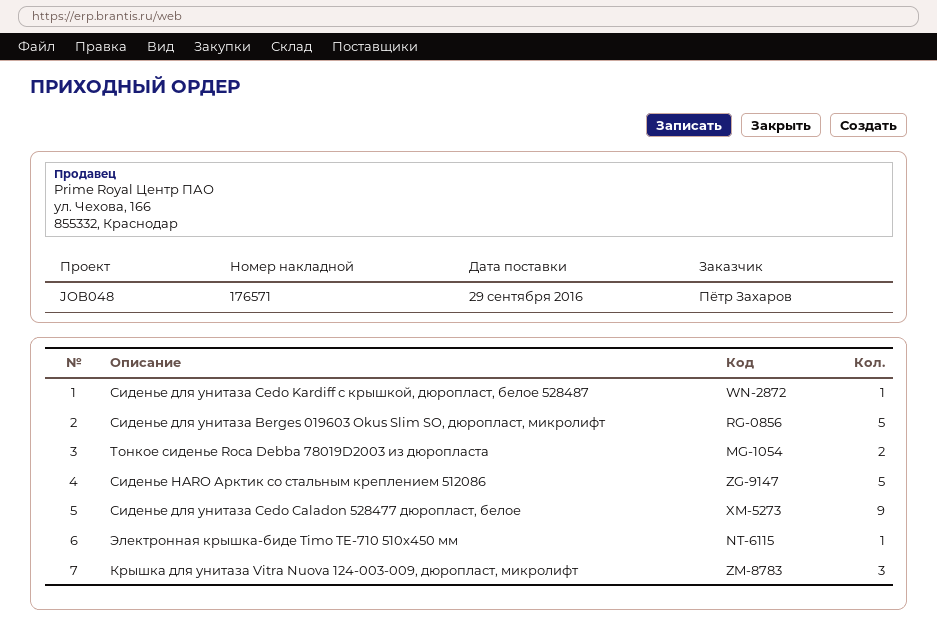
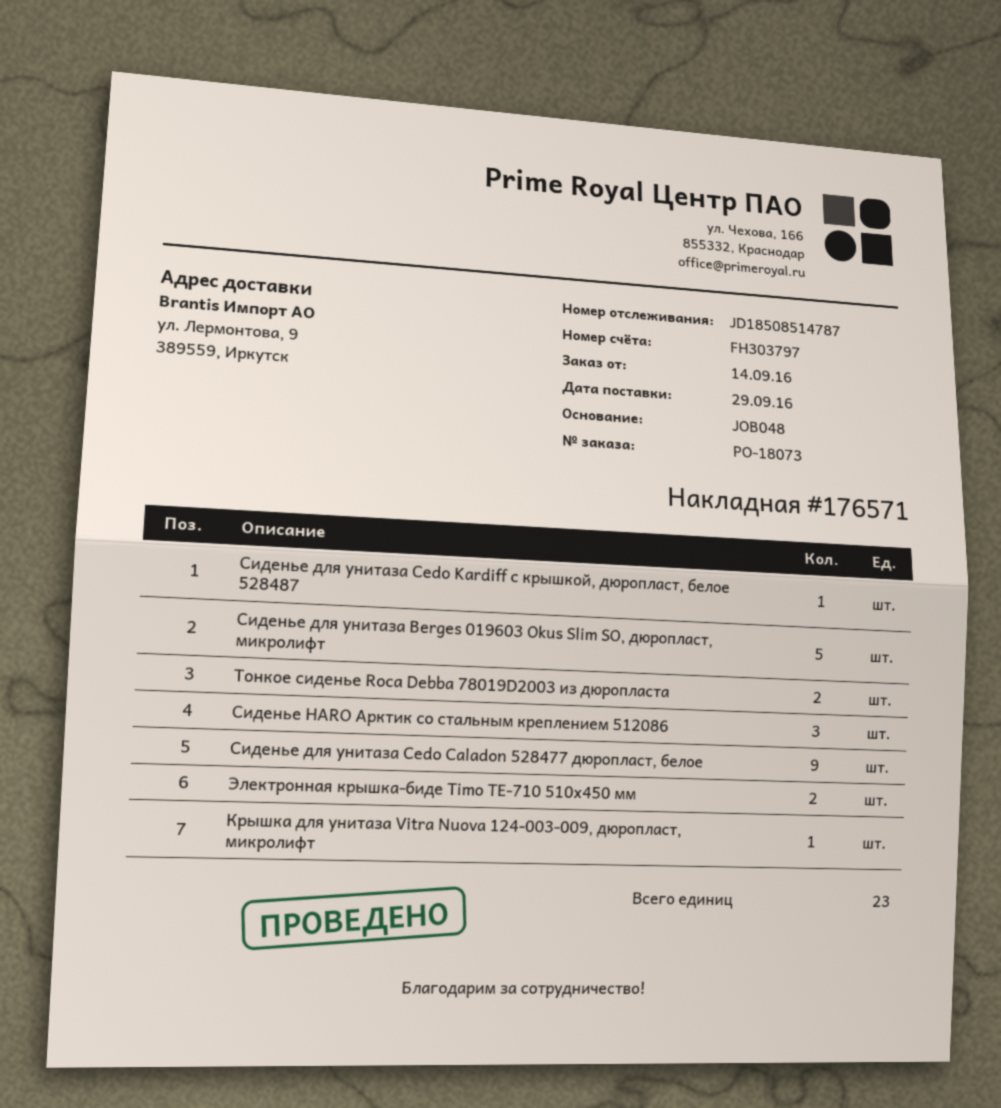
Сиденье HARO Арктик со стальным креплением 512086: 5 -> 3
Электронная крышка-биде Timo TE-710 510x450 мм: 1 -> 2
Крышка для унитаза Vitra Nuova 124-003-009, дюропласт, микролифт: 3 -> 1

